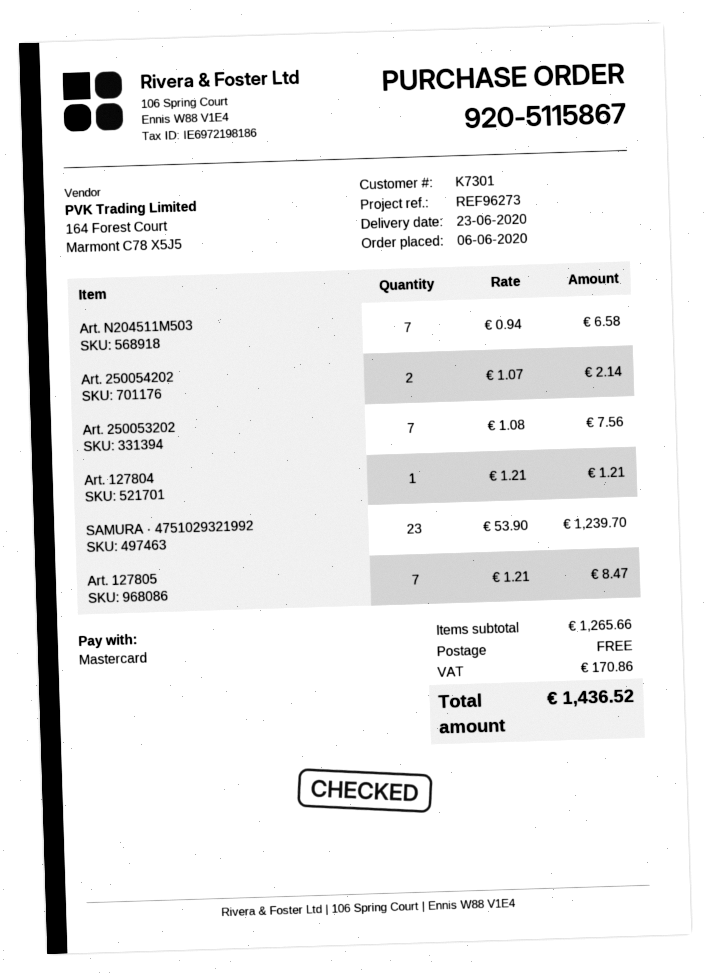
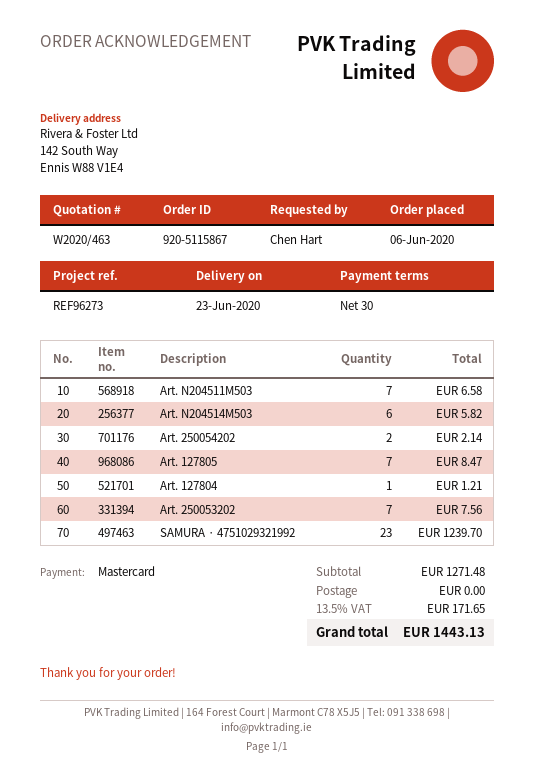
Art. N204514M503: none -> 6 for 5.82
subtotal: 1265.66 -> 1271.48
tax: 170.86 -> 171.65
total: 1436.52 -> 1443.13

